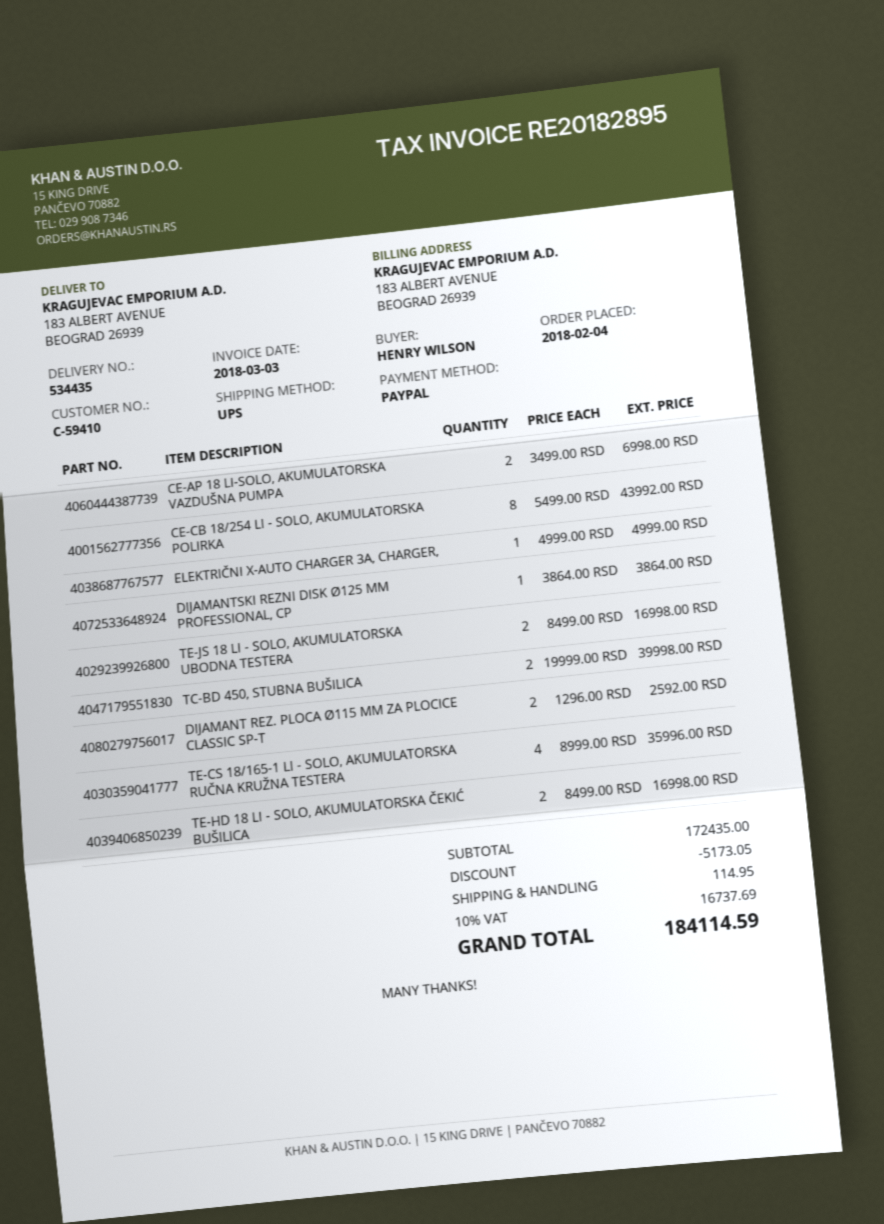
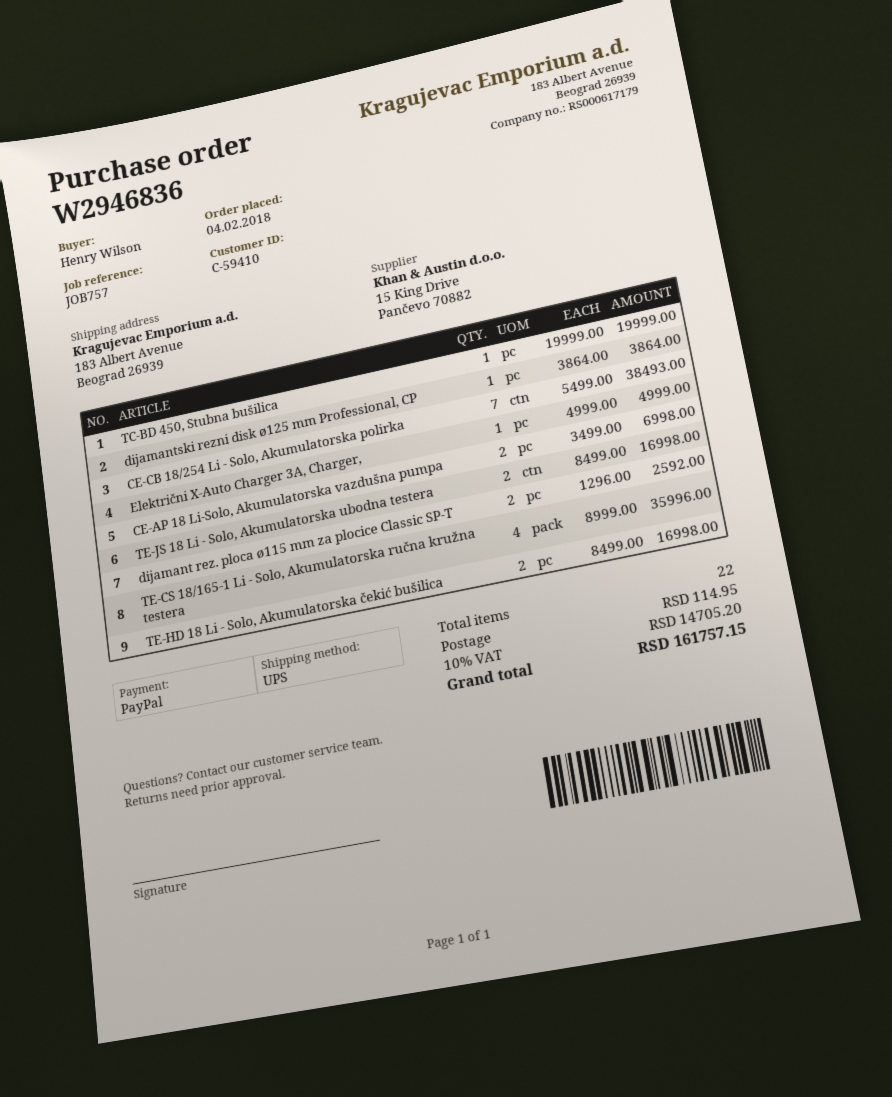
CE-CB 18/254 LI - SOLO, AKUMULATORSKA POLIRKA: 8 x 5499.00 = 43992.00 -> 7 x 5499.00 = 38493.00
TC-BD 450, STUBNA BUŠILICA: 2 x 19999.00 = 39998.00 -> 1 x 19999.00 = 19999.00
discount: 5173.05 -> none
tax: 10% = 16737.69 -> 10% = 14705.20
total: 184114.59 -> 161757.15

